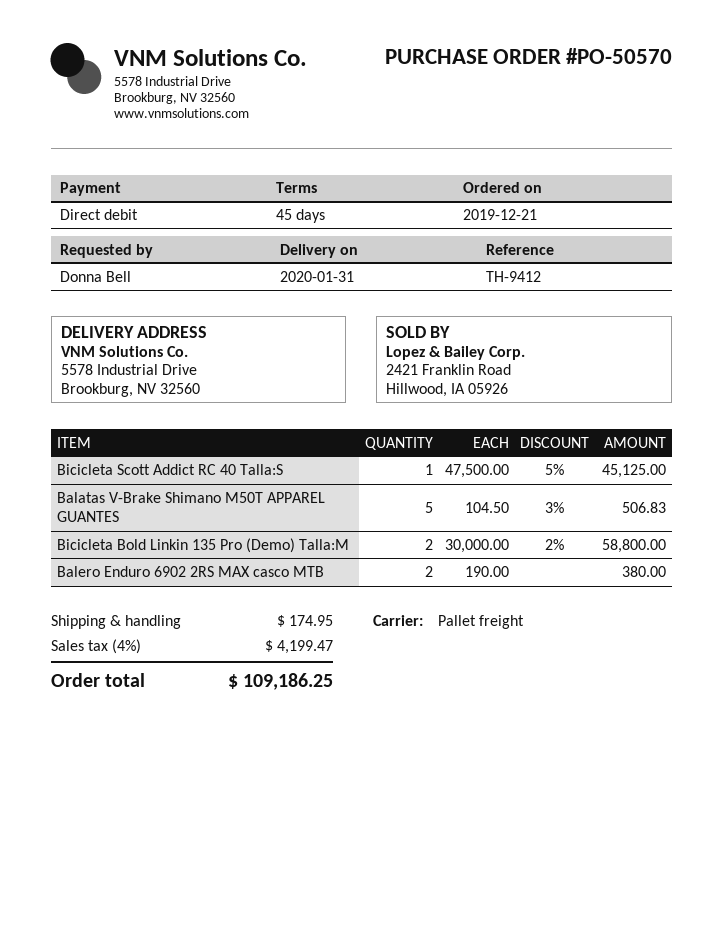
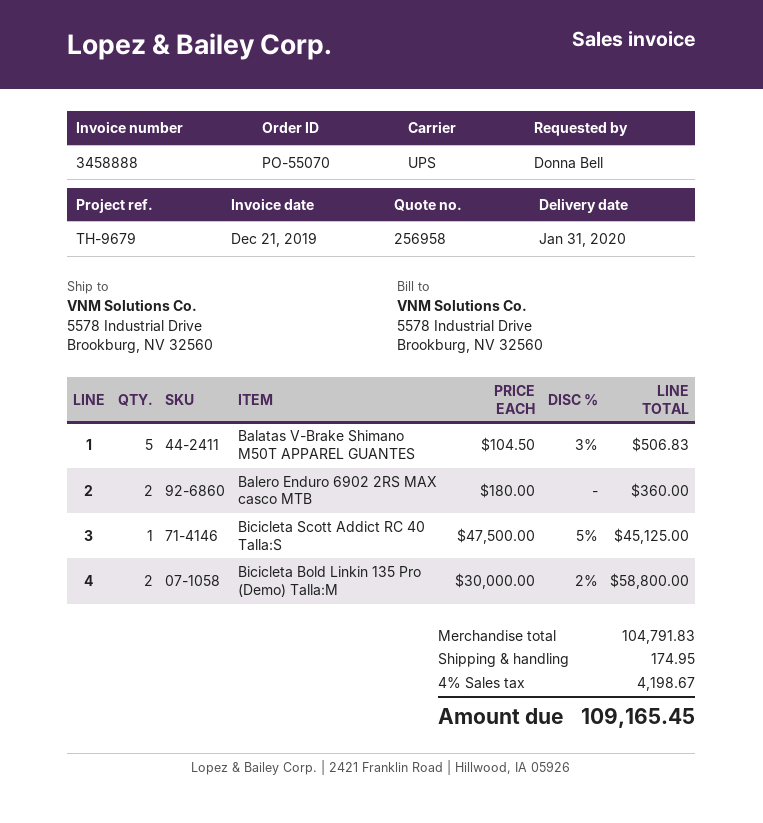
order number: PO-50570 -> PO-55070
reference: TH-9412 -> TH-9679
shipping method: pallet freight -> UPS
Balero Enduro 6902 2RS MAX casco MTB: 2 x 190.00 = 380.00 -> 2 x 180.00 = 360.00
tax: 4% = 4199.47 -> 4% = 4198.67
total: 109186.25 -> 109165.45

